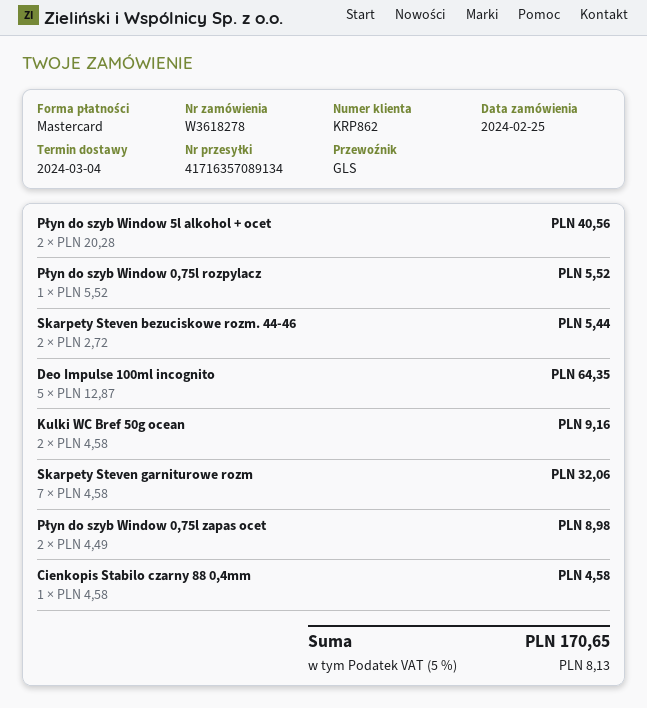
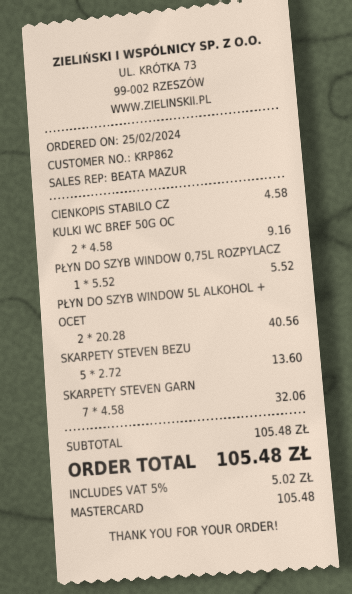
Skarpety Steven bezuciskowe rozm. 44-46: 2 x 2.72 = 5.44 -> 5 x 2.72 = 13.60
Deo Impulse 100ml incognito: 5 x 12.87 = 64.35 -> none
Płyn do szyb Window 0,75l zapas ocet: 2 x 4.49 = 8.98 -> none
tax: 5% = 8.13 -> 5% = 5.02
total: 170.65 -> 105.48

